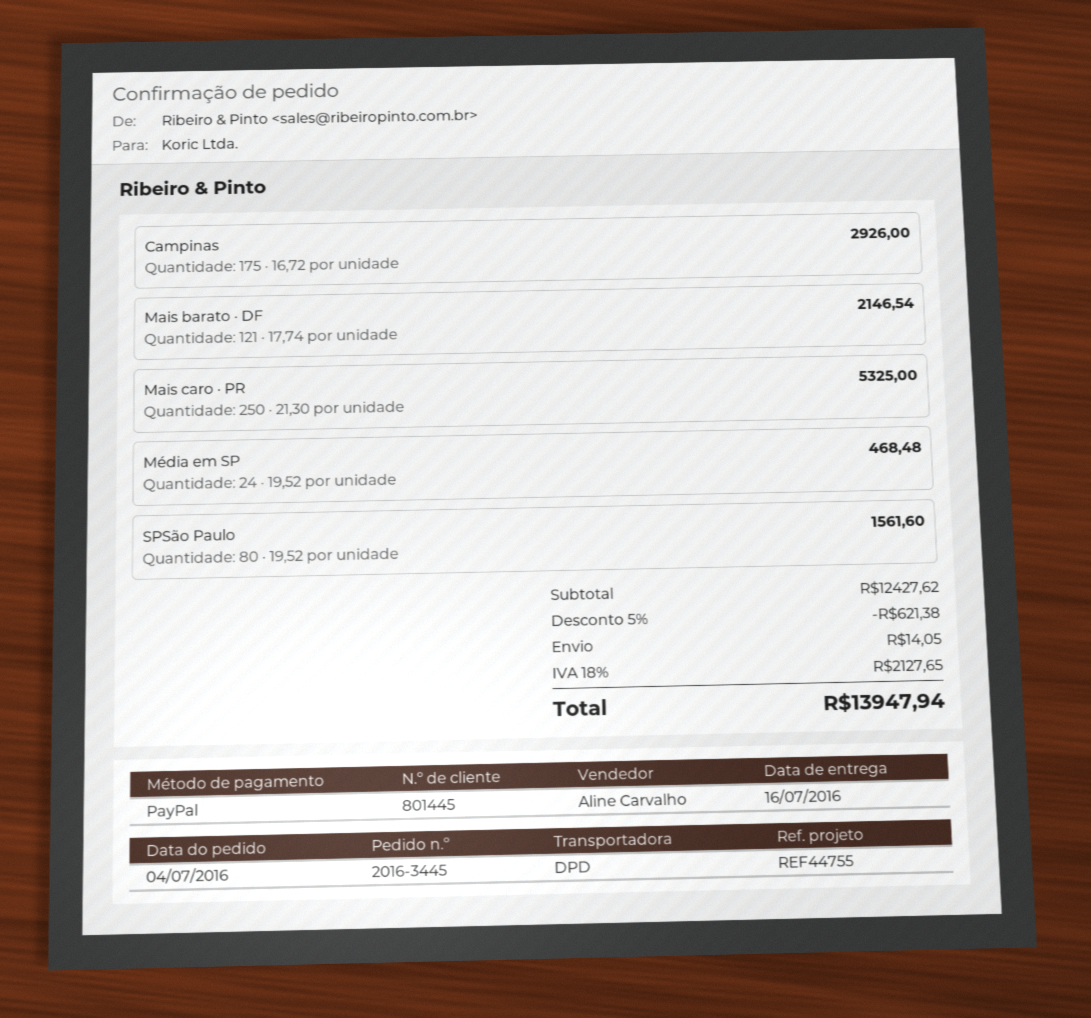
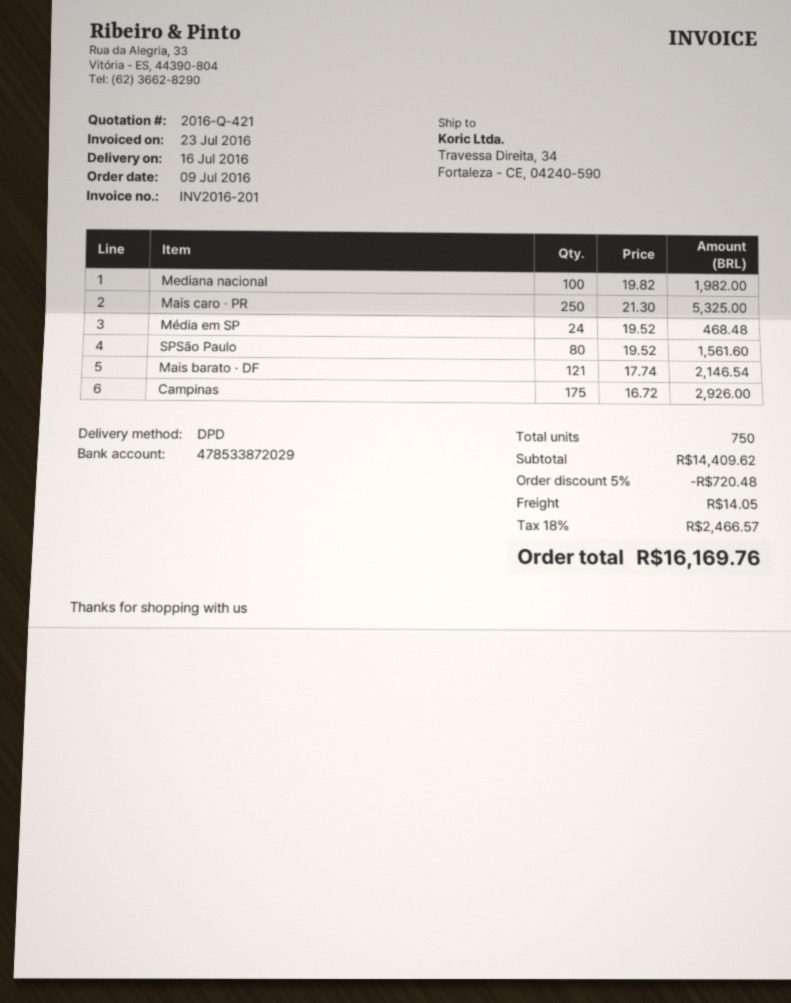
order date: 2016-07-04 -> 2016-07-09
Mediana nacional: none -> 100 x 19.82 = 1982.00
subtotal: 12427.62 -> 14409.62
discount: 5% = 621.38 -> 5% = 720.48
tax: 18% = 2127.65 -> 18% = 2466.57
total: 13947.94 -> 16169.76

